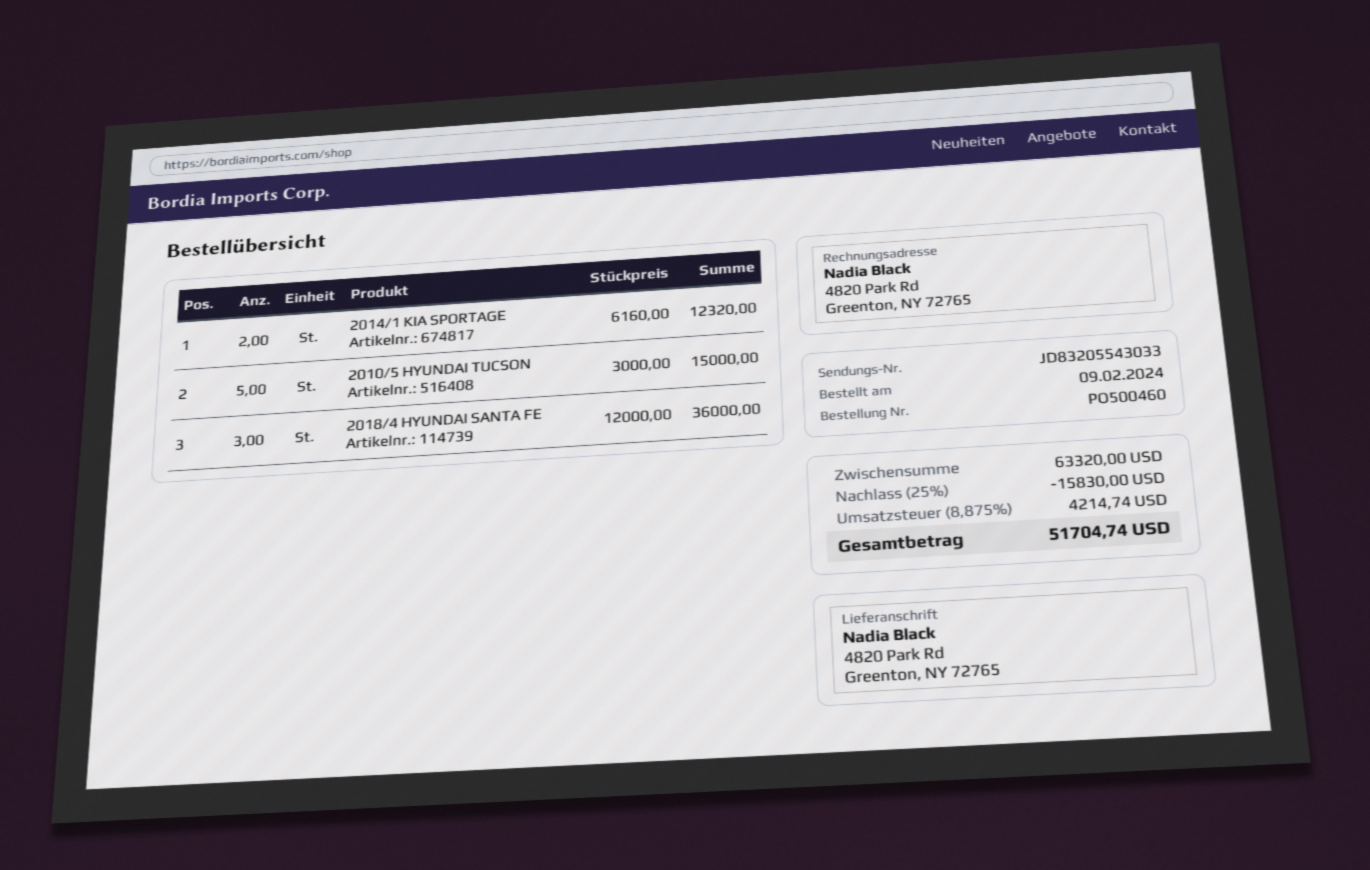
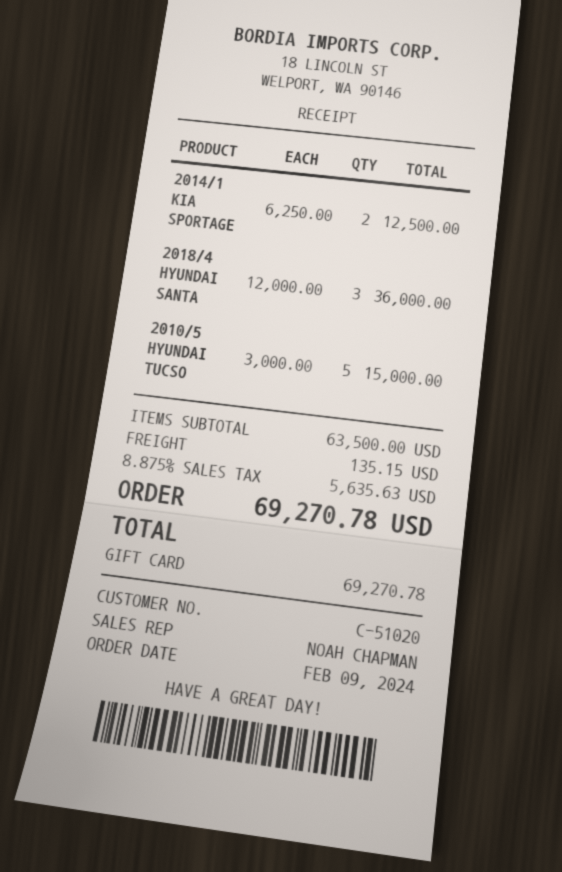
2014/1 KIA SPORTAGE: 2 x 6160.00 = 12320.00 -> 2 x 6250.00 = 12500.00
subtotal: 63320.00 -> 63500.00
discount: 25% = 15830.00 -> none
shipping: none -> 135.15
tax: 8.875% = 4214.74 -> 8.875% = 5635.63
total: 51704.74 -> 69270.78

